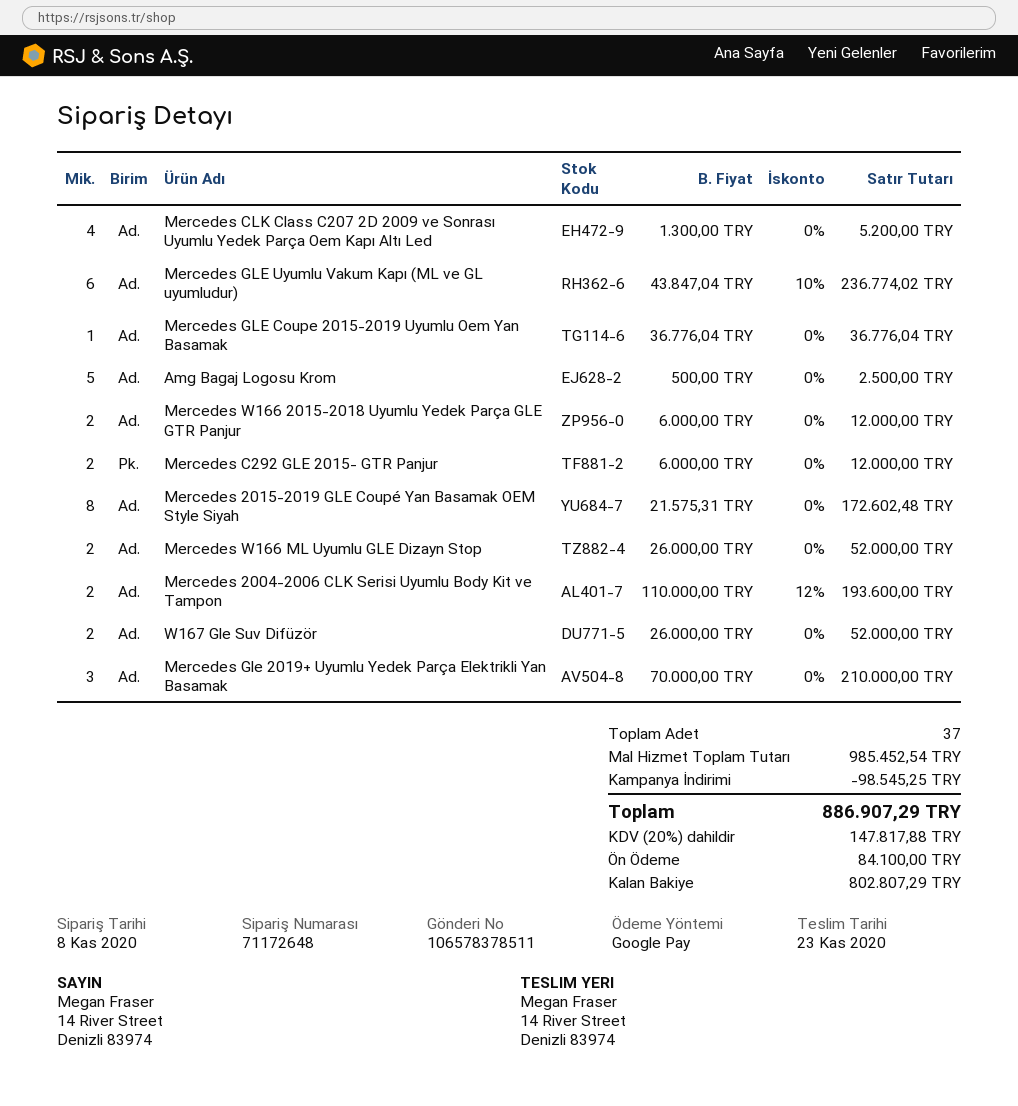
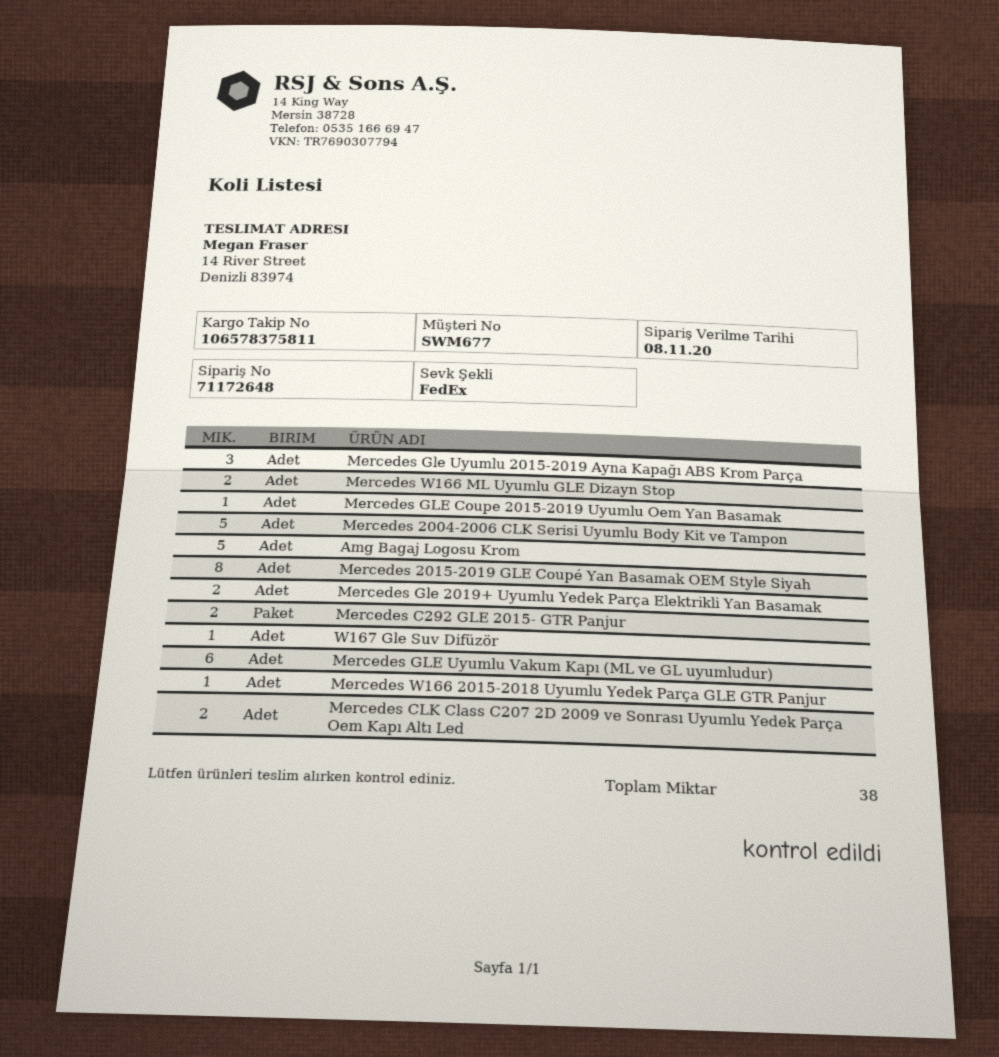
tracking number: 106578378511 -> 106578375811
Mercedes CLK Class C207 2D 2009 ve Sonrası Uyumlu Yedek Parça Oem Kapı Altı Led: 4 -> 2
Mercedes W166 2015-2018 Uyumlu Yedek Parça GLE GTR Panjur: 2 -> 1
Mercedes 2004-2006 CLK Serisi Uyumlu Body Kit ve Tampon: 2 -> 5
W167 Gle Suv Difüzör: 2 -> 1
Mercedes Gle 2019+ Uyumlu Yedek Parça Elektrikli Yan Basamak: 3 -> 2
Mercedes Gle Uyumlu 2015-2019 Ayna Kapağı ABS Krom Parça: none -> 3
total quantity: 37 -> 38

